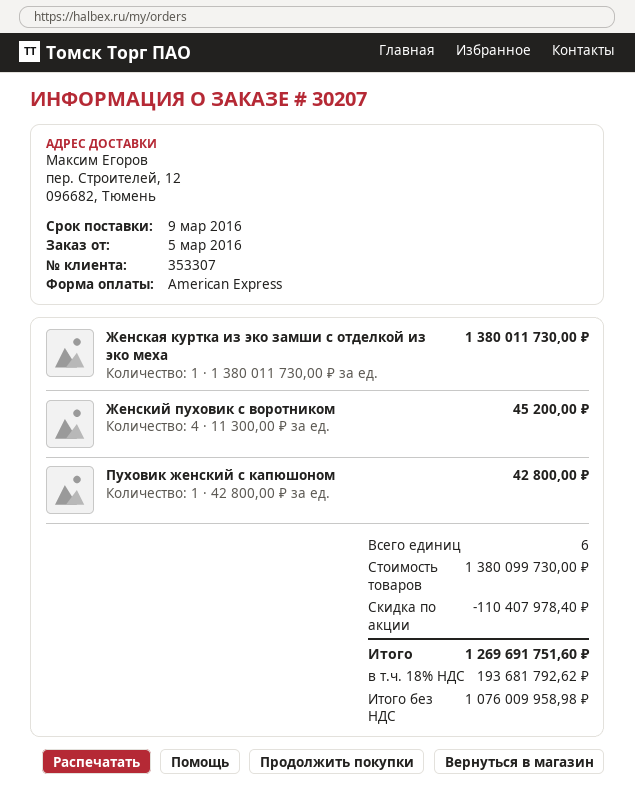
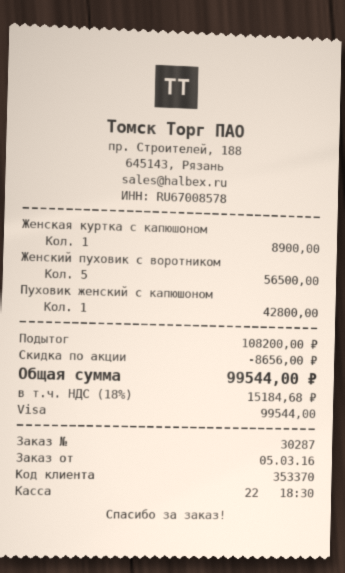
order number: 30207 -> 30287
customer number: 353307 -> 353370
payment method: American Express -> Visa
Женская куртка из эко замши с отделкой из эко меха: 1 for 1380011730.00 -> none
Женский пуховик с воротником: 4 for 45200.00 -> 5 for 56500.00
Женская куртка с капюшоном: none -> 1 for 8900.00
subtotal: 1380099730.00 -> 108200.00
discount: 110407978.40 -> 8656.00
tax: 18% = 193681792.62 -> 18% = 15184.68
total: 1269691751.60 -> 99544.00

